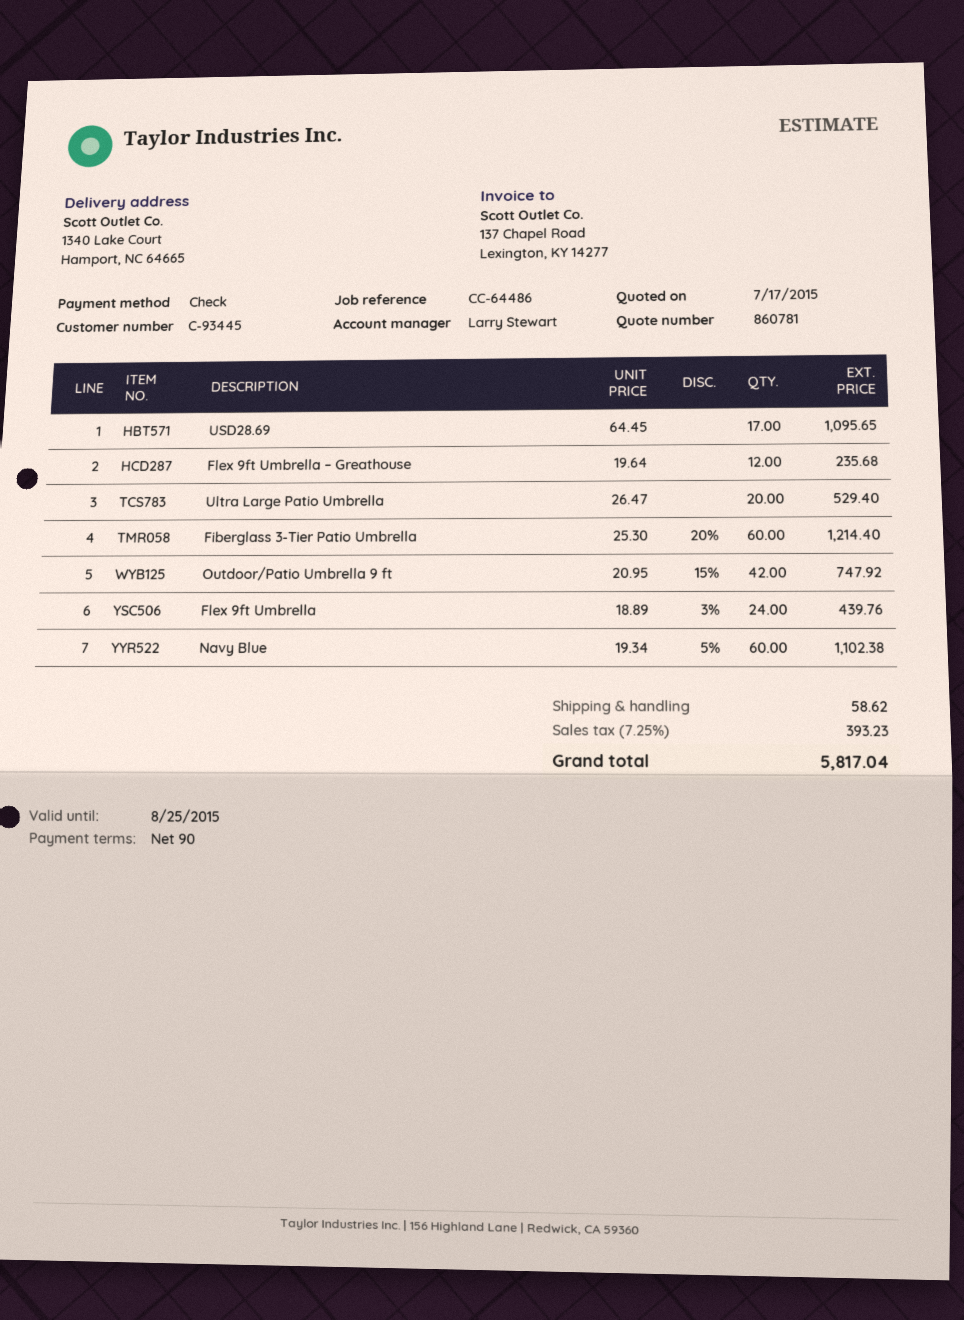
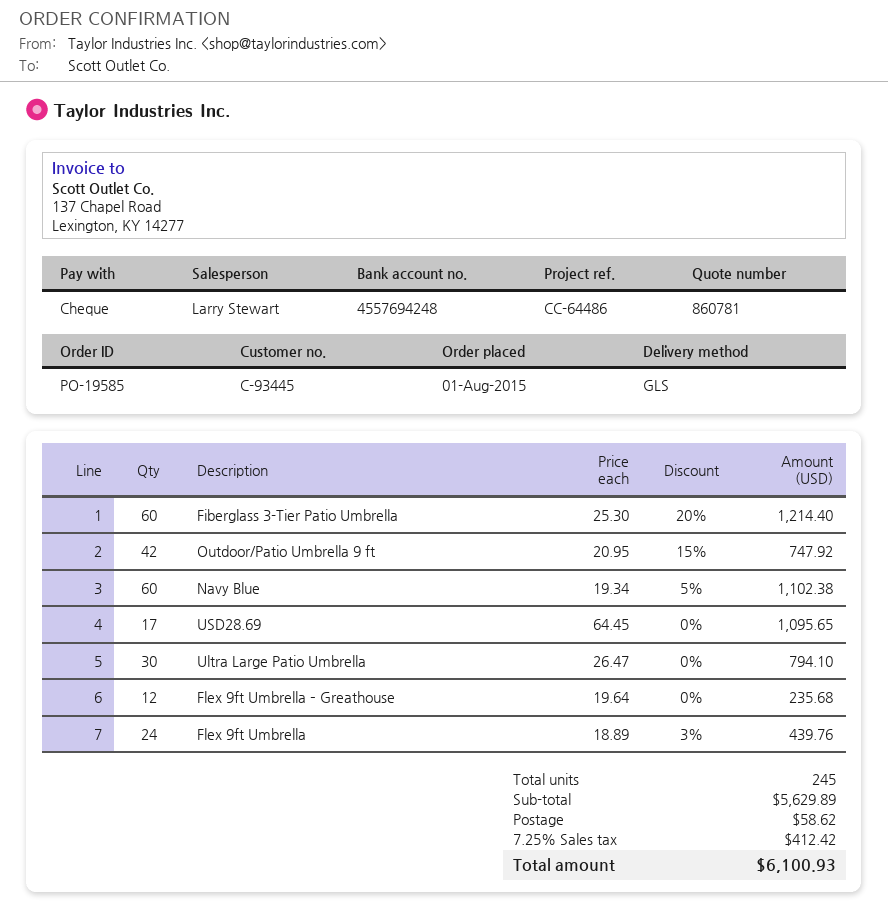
Ultra Large Patio Umbrella: 20 x 26.47 = 529.40 -> 30 x 26.47 = 794.10
tax: 7.25% = 393.23 -> 7.25% = 412.42
total: 5817.04 -> 6100.93

